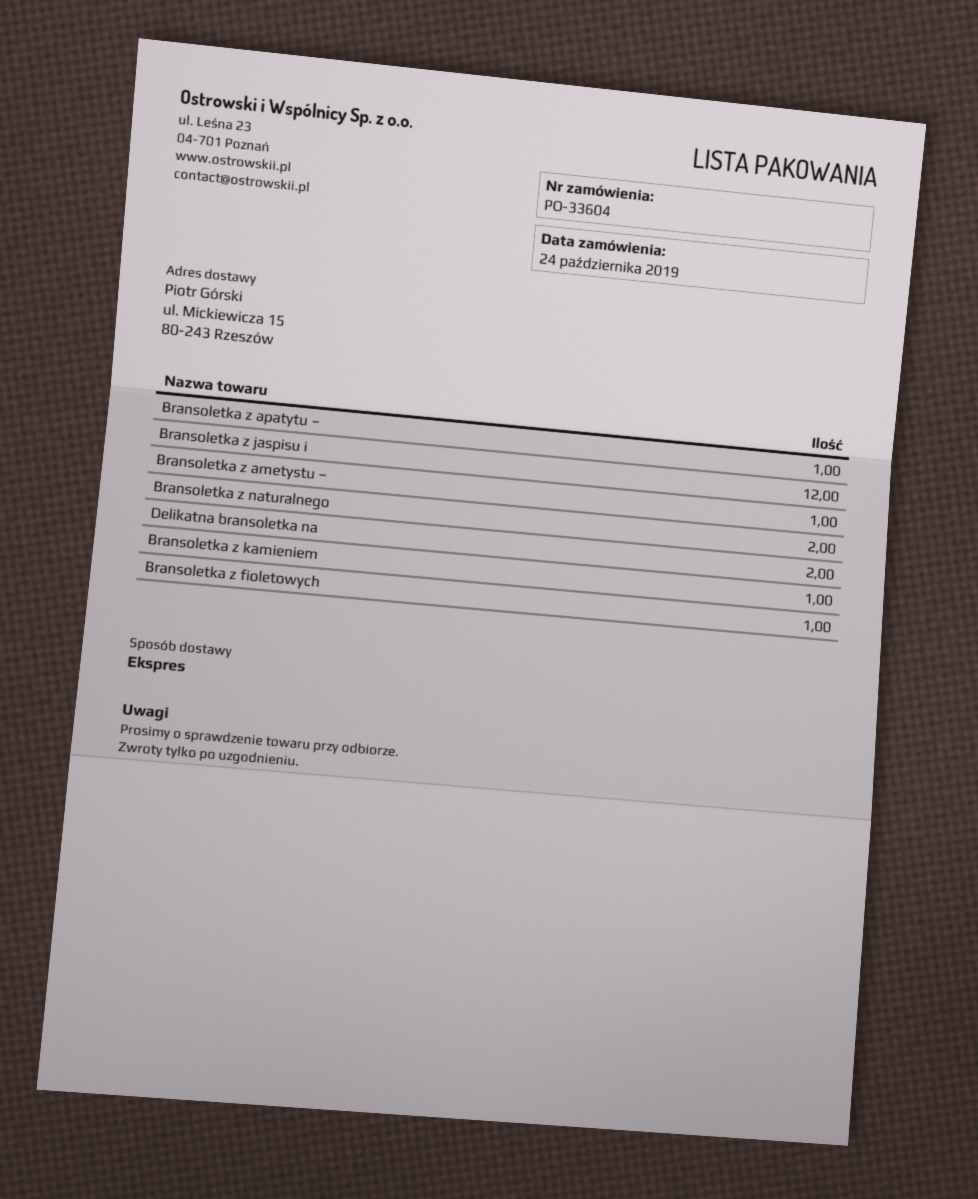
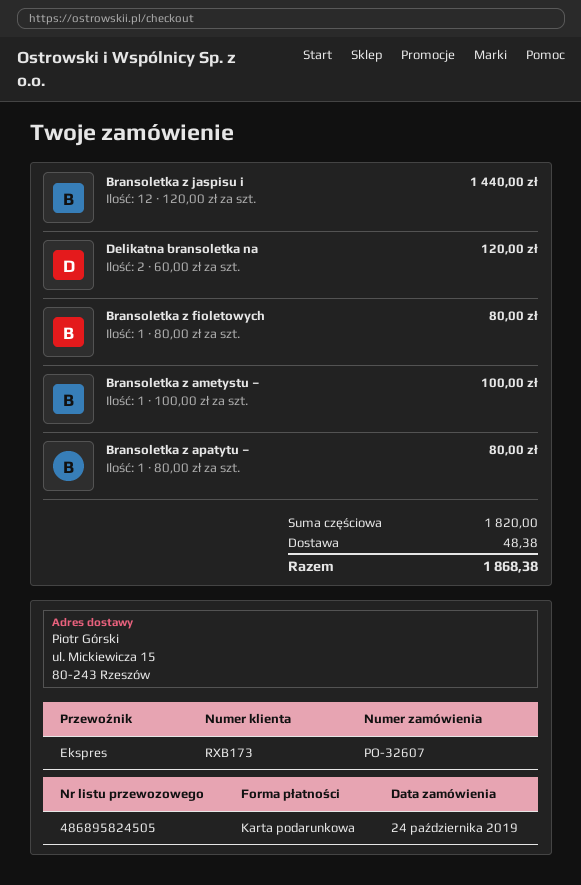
order number: PO-33604 -> PO-32607
Bransoletka z naturalnego: 2 -> none
Bransoletka z kamieniem: 1 -> none

